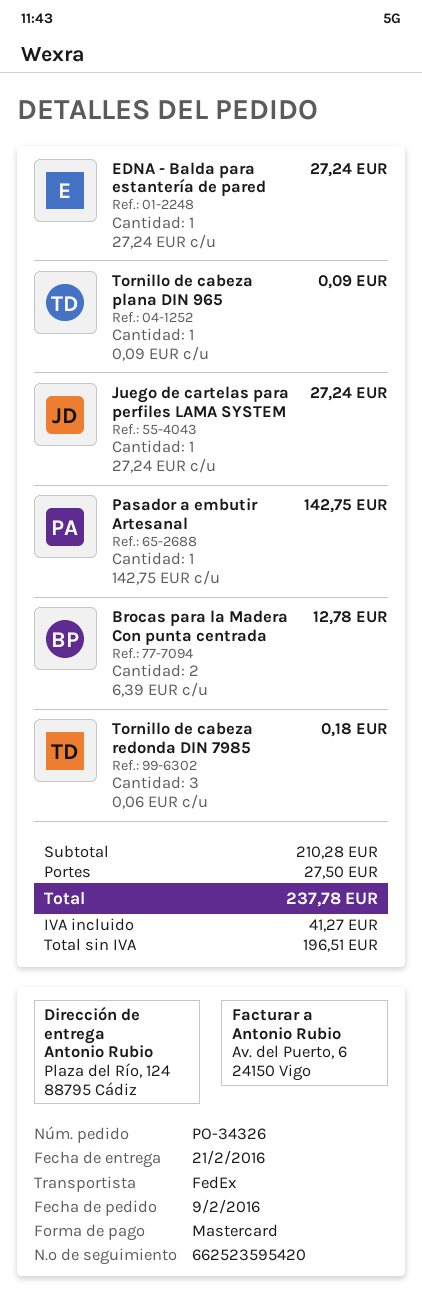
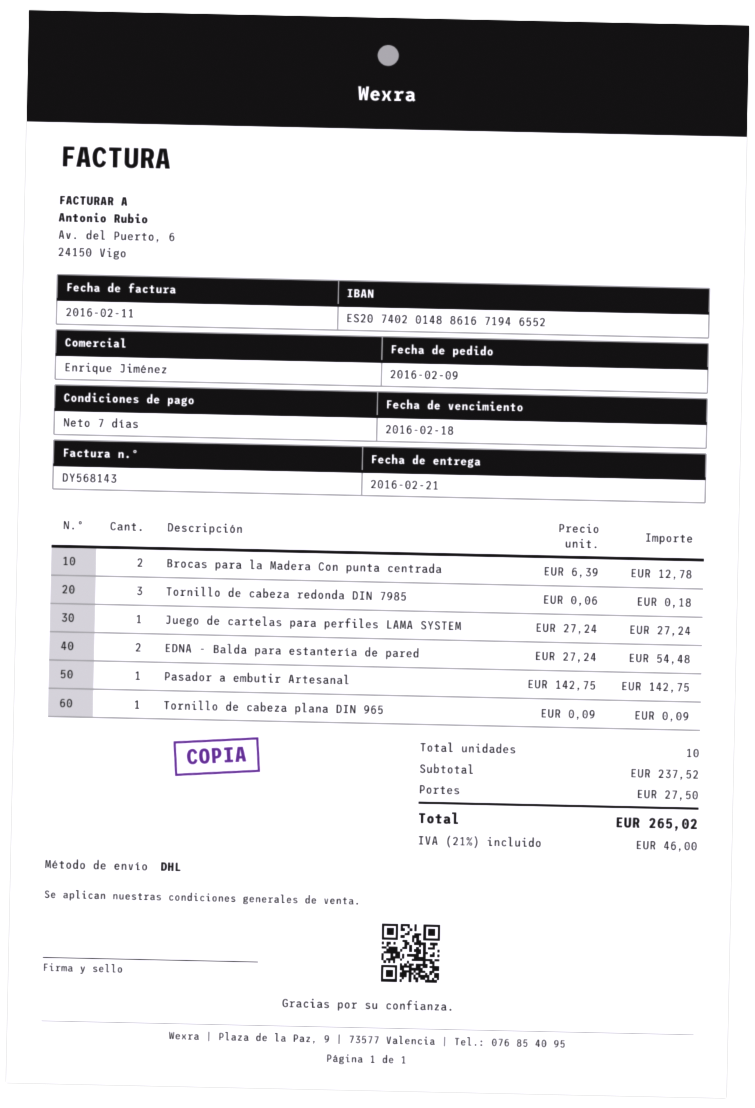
shipping method: FedEx -> DHL
EDNA - Balda para estantería de pared: 1 x 27.24 = 27.24 -> 2 x 27.24 = 54.48
subtotal: 210.28 -> 237.52
tax: 41.27 -> 46.00
total: 237.78 -> 265.02

